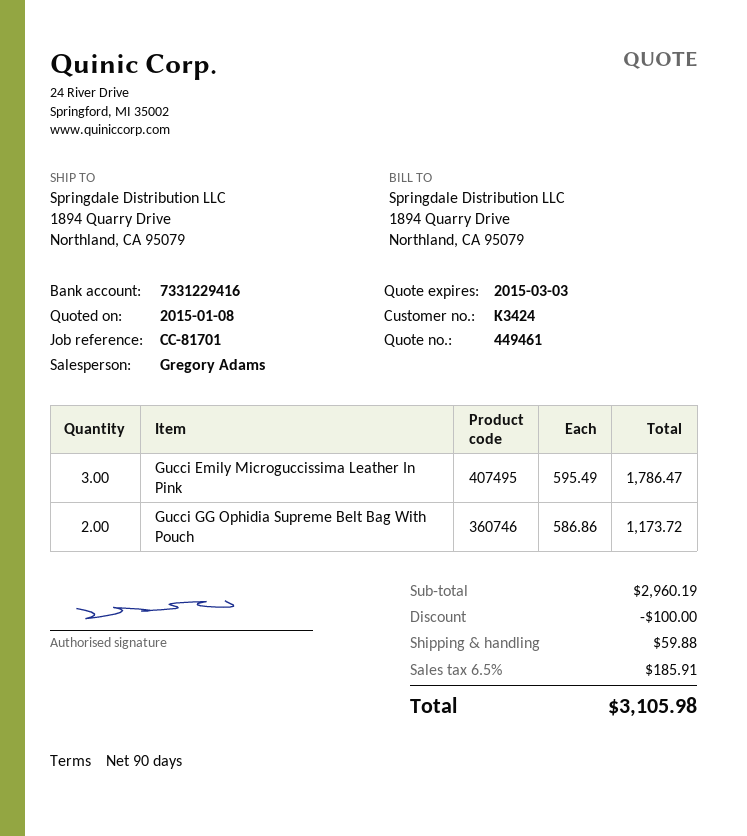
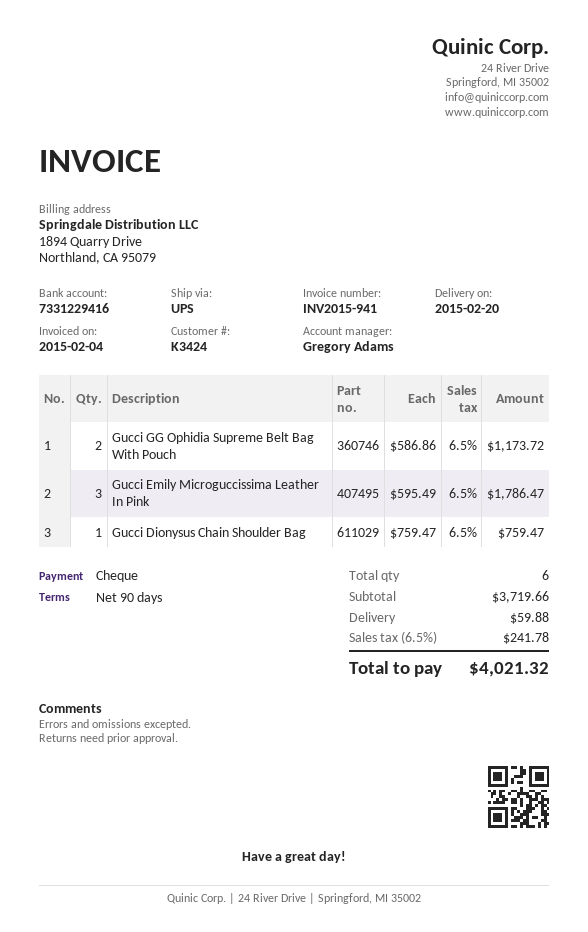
Gucci Dionysus Chain Shoulder Bag: none -> 1 x 759.47 = 759.47
subtotal: 2960.19 -> 3719.66
discount: 100.00 -> none
tax: 6.5% = 185.91 -> 6.5% = 241.78
total: 3105.98 -> 4021.32

